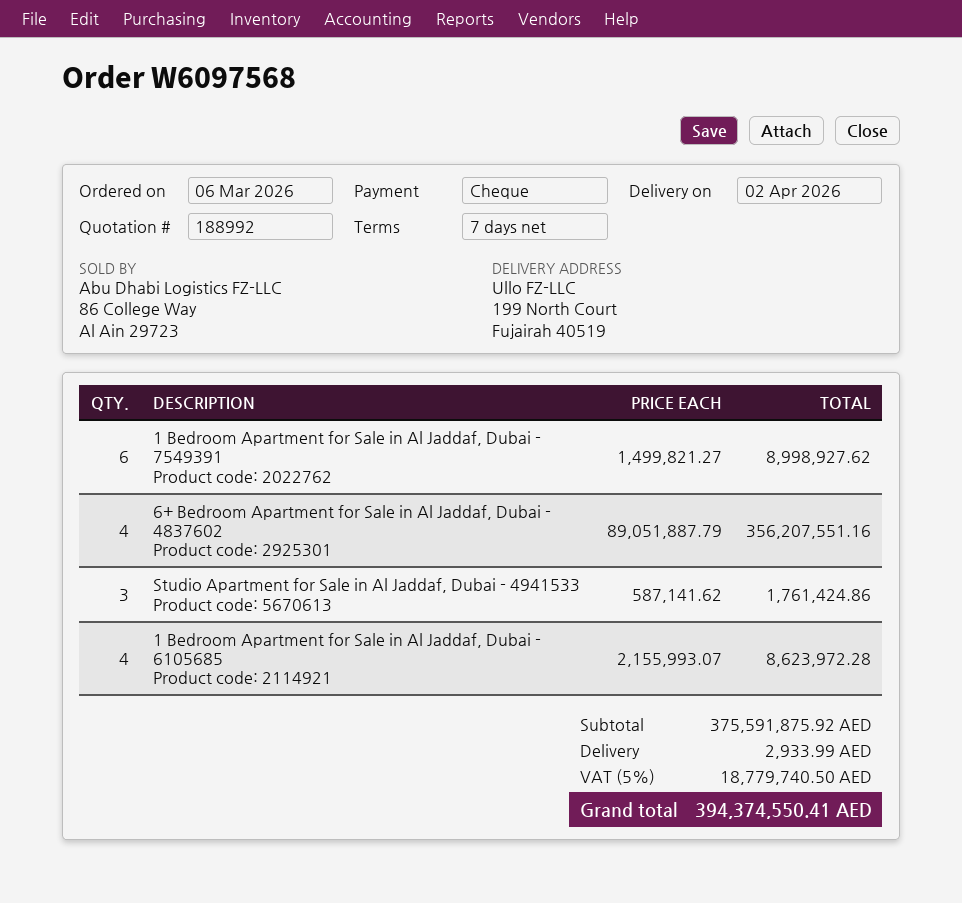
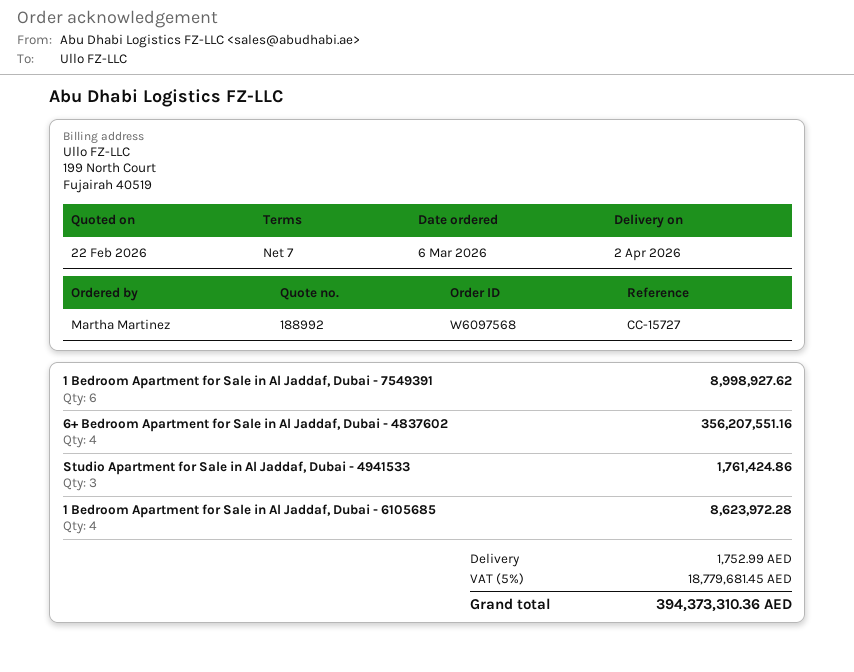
shipping: 2933.99 -> 1752.99
tax: 5% = 18779740.50 -> 5% = 18779681.45
total: 394374550.41 -> 394373310.36

